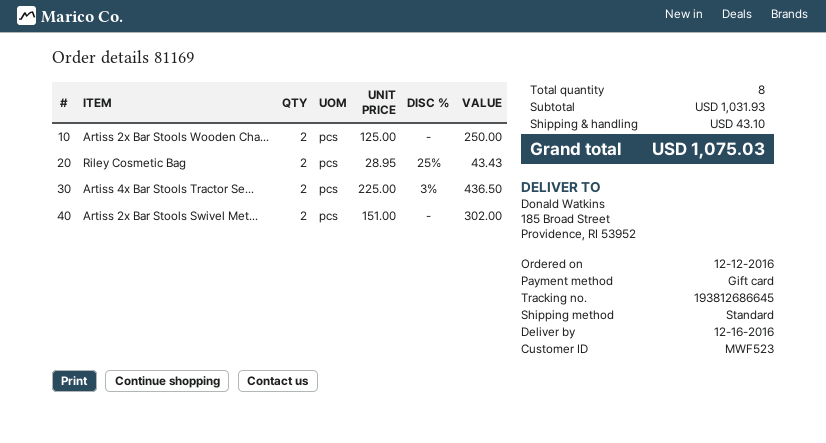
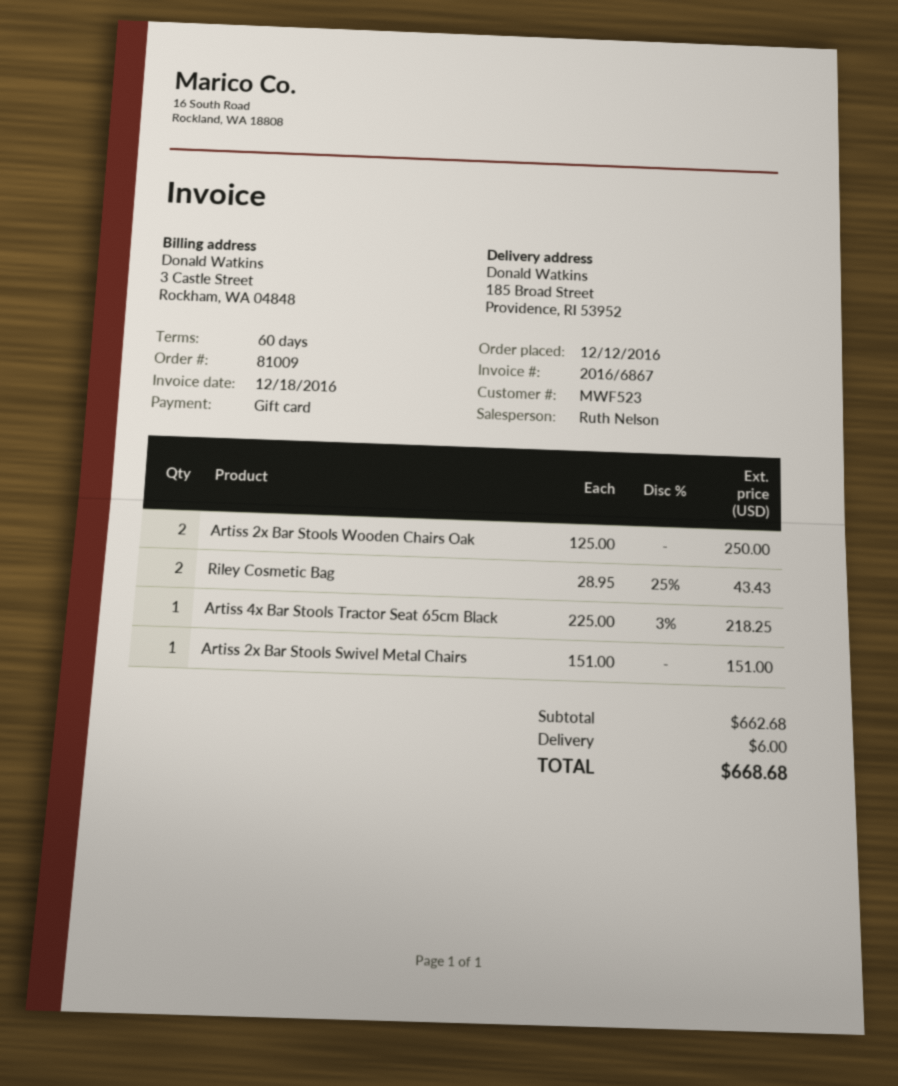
order number: 81169 -> 81009
Artiss 4x Bar Stools Tractor Se...: 2 x 225.00 - 3% = 436.50 -> 1 x 225.00 - 3% = 218.25
Artiss 2x Bar Stools Swivel Met...: 2 x 151.00 = 302.00 -> 1 x 151.00 = 151.00
subtotal: 1031.93 -> 662.68
shipping: 43.10 -> 6.00
total: 1075.03 -> 668.68

